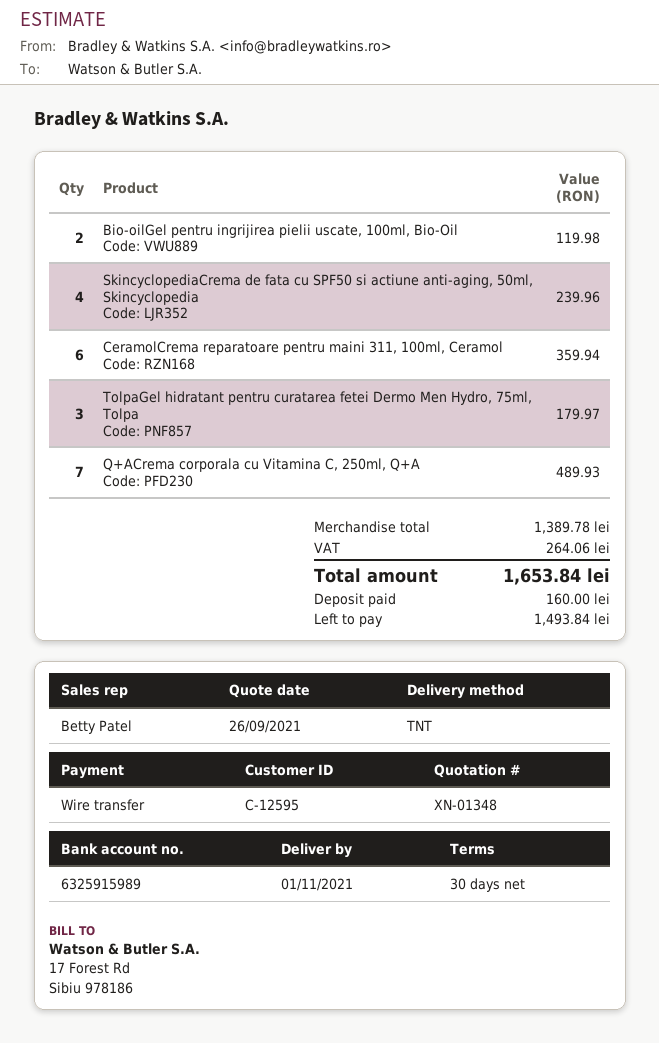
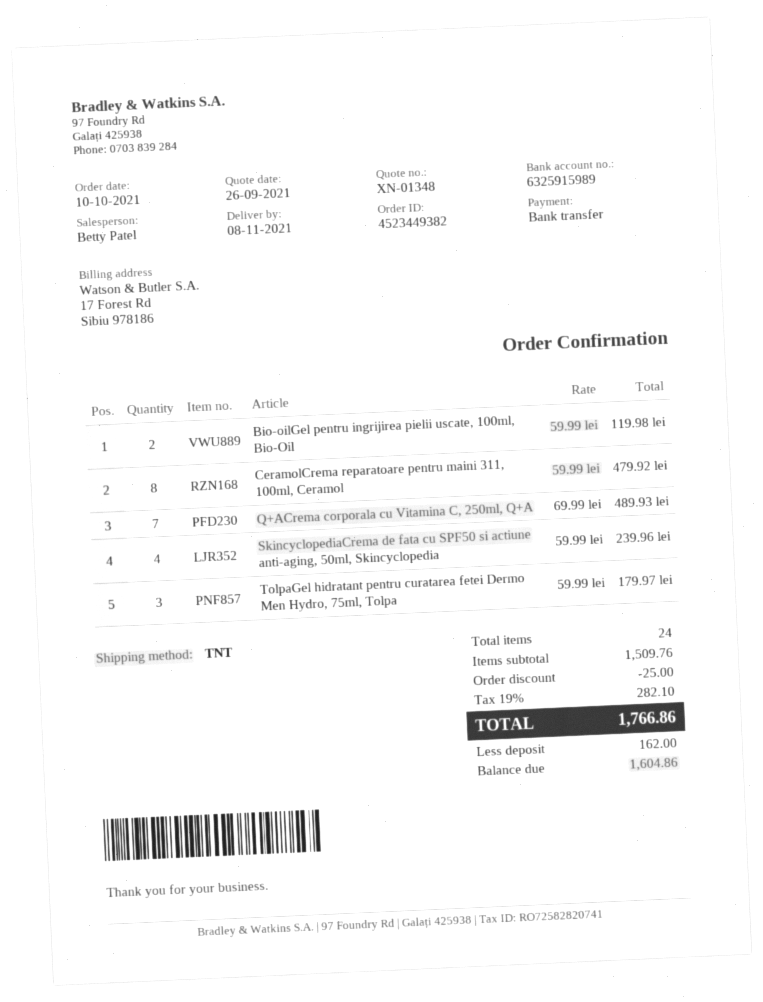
delivery date: 2021-11-01 -> 2021-11-08
CeramolCrema reparatoare pentru maini 311, 100ml, Ceramol: 6 for 359.94 -> 8 for 479.92
subtotal: 1389.78 -> 1509.76
discount: none -> 25.00
tax: 264.06 -> 282.10
total: 1653.84 -> 1766.86
deposit: 160.00 -> 162.00
balance: 1493.84 -> 1604.86

